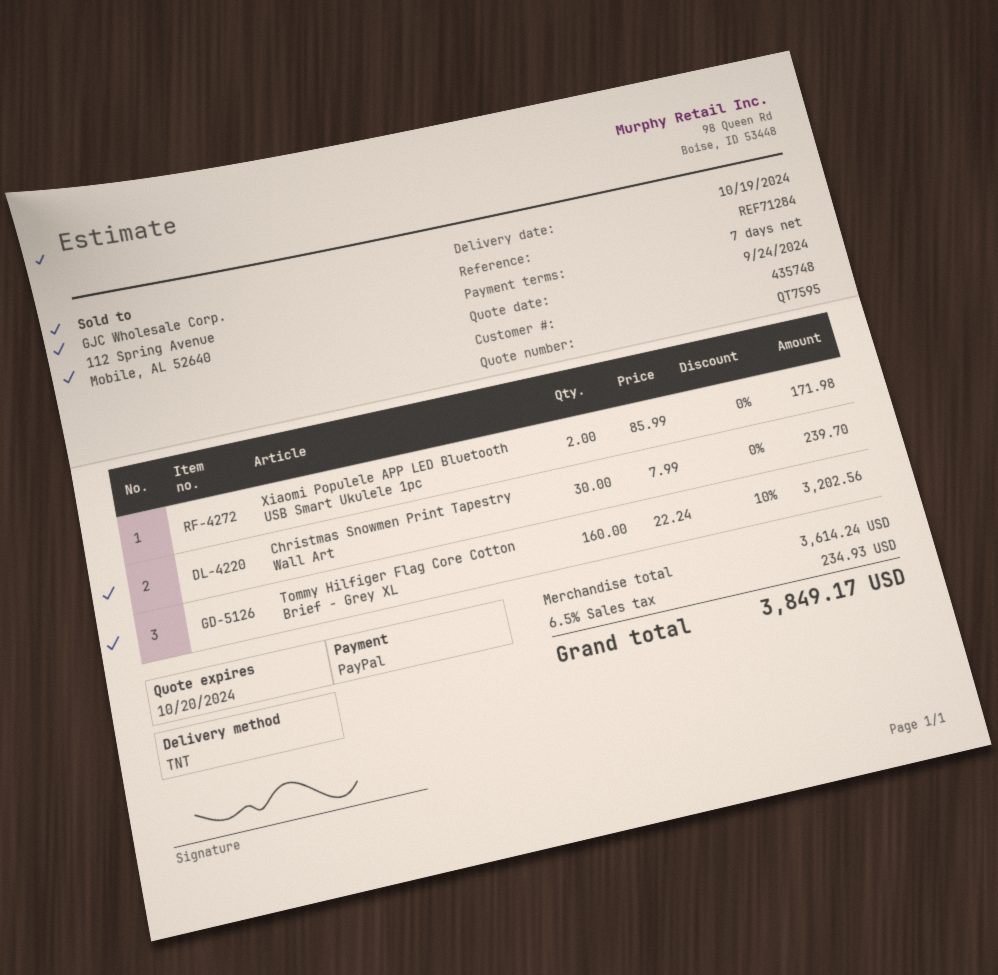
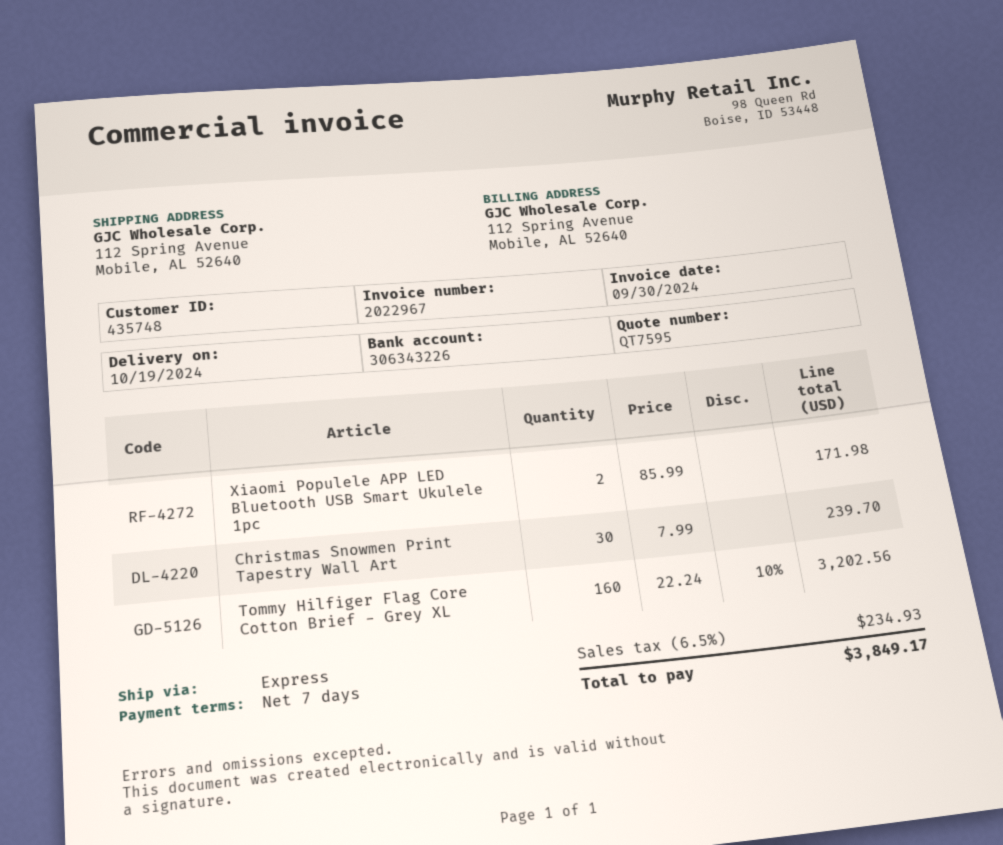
shipping method: TNT -> express

